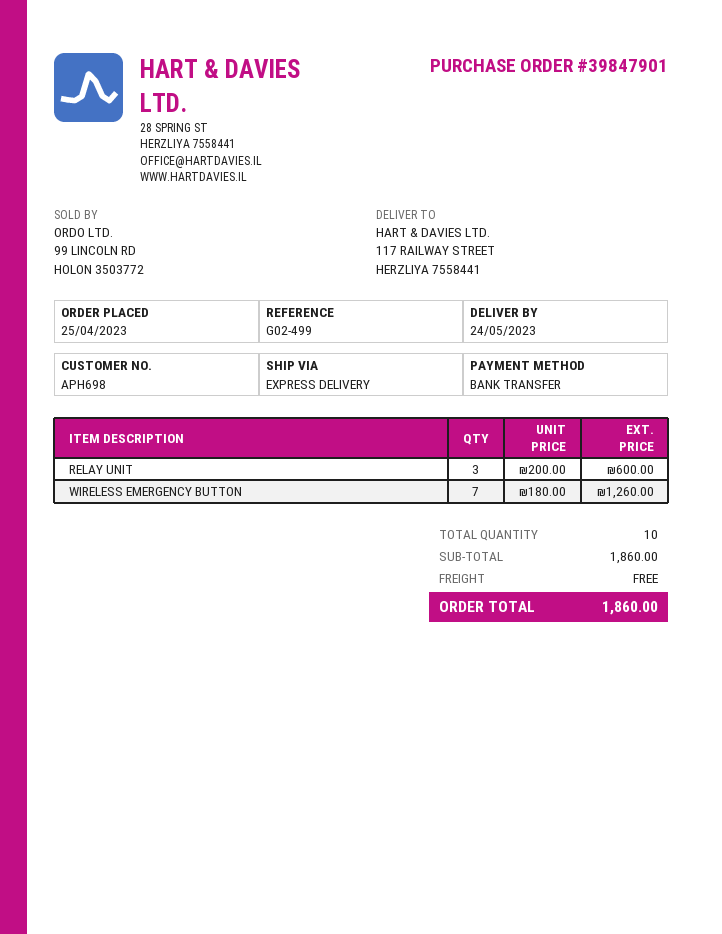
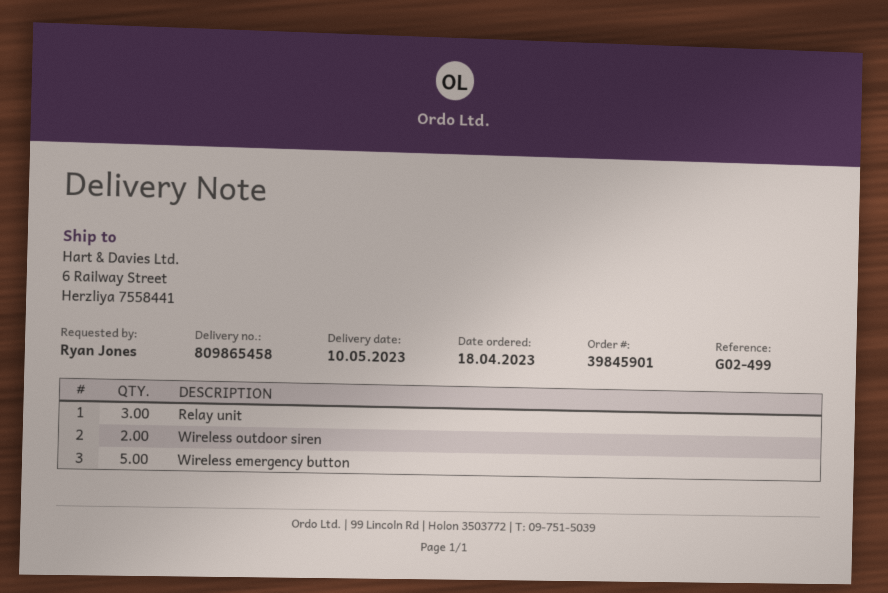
order number: 39847901 -> 39845901
order date: 2023-04-25 -> 2023-04-18
delivery date: 2023-05-24 -> 2023-05-10
ship to: 117 RAILWAY STREET, HERZLIYA 7558441 -> 6 Railway Street, Herzliya 7558441
WIRELESS EMERGENCY BUTTON: 7 -> 5
Wireless outdoor siren: none -> 2

